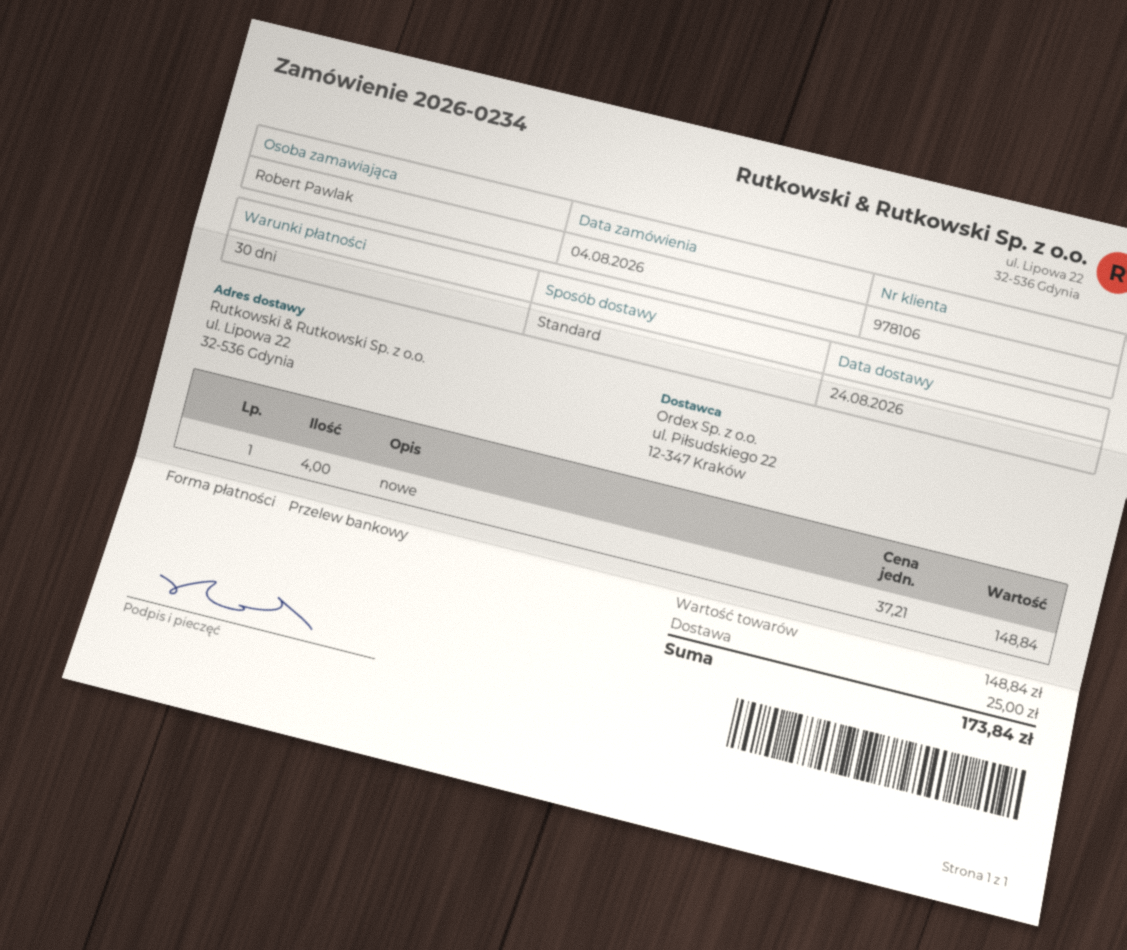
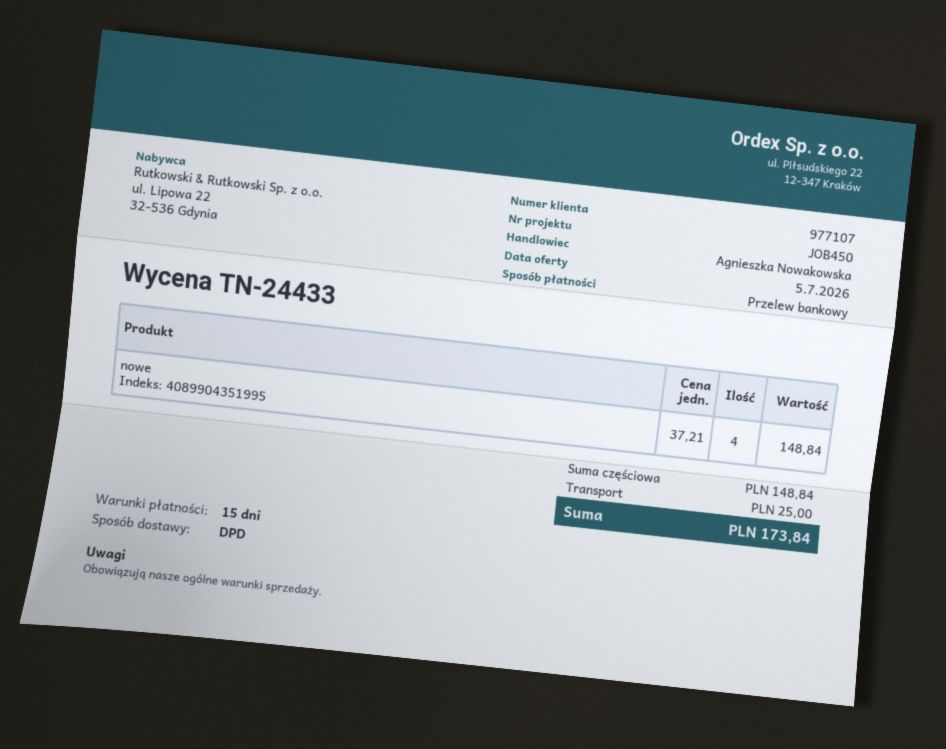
payment terms: 30 days -> 15 days
customer number: 978106 -> 977107
shipping method: standard -> DPD

